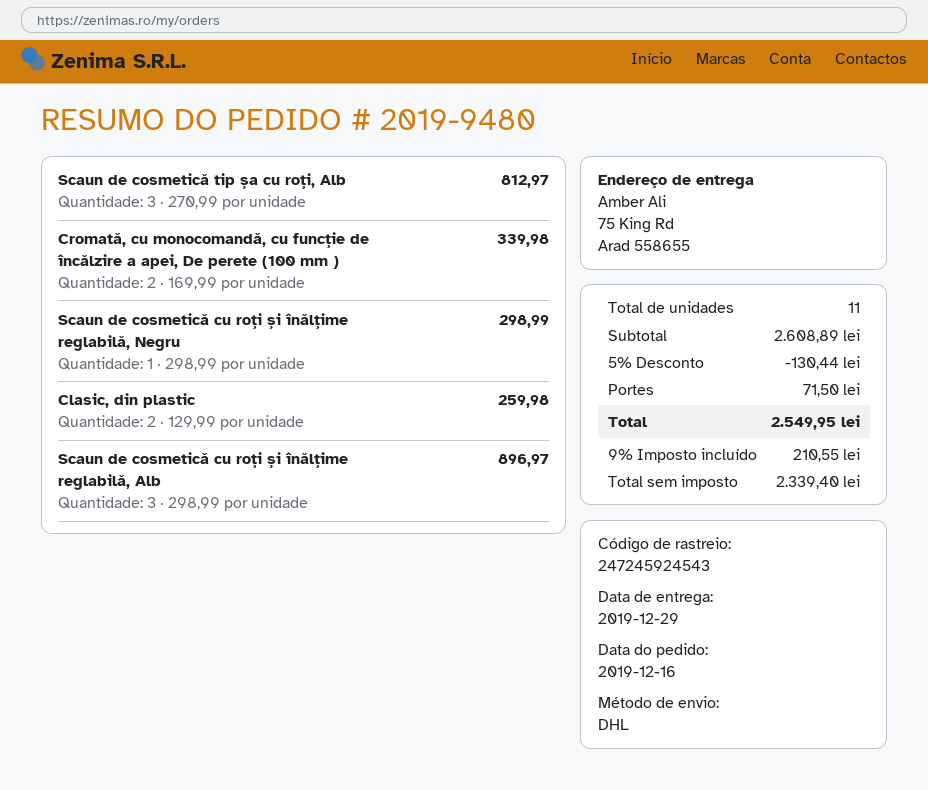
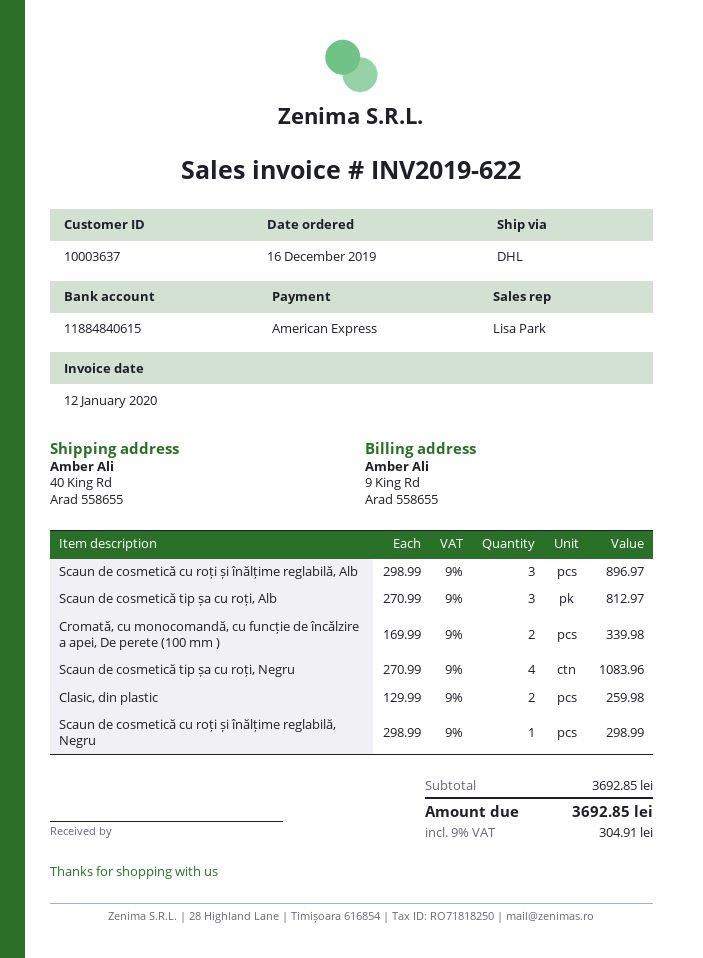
ship to: 75 King Rd, Arad 558655 -> 40 King Rd, Arad 558655
Scaun de cosmetică tip șa cu roți, Negru: none -> 4 x 270.99 = 1083.96
subtotal: 2608.89 -> 3692.85
discount: 5% = 130.44 -> none
shipping: 71.50 -> none
tax: 9% = 210.55 -> 9% = 304.91
total: 2549.95 -> 3692.85

